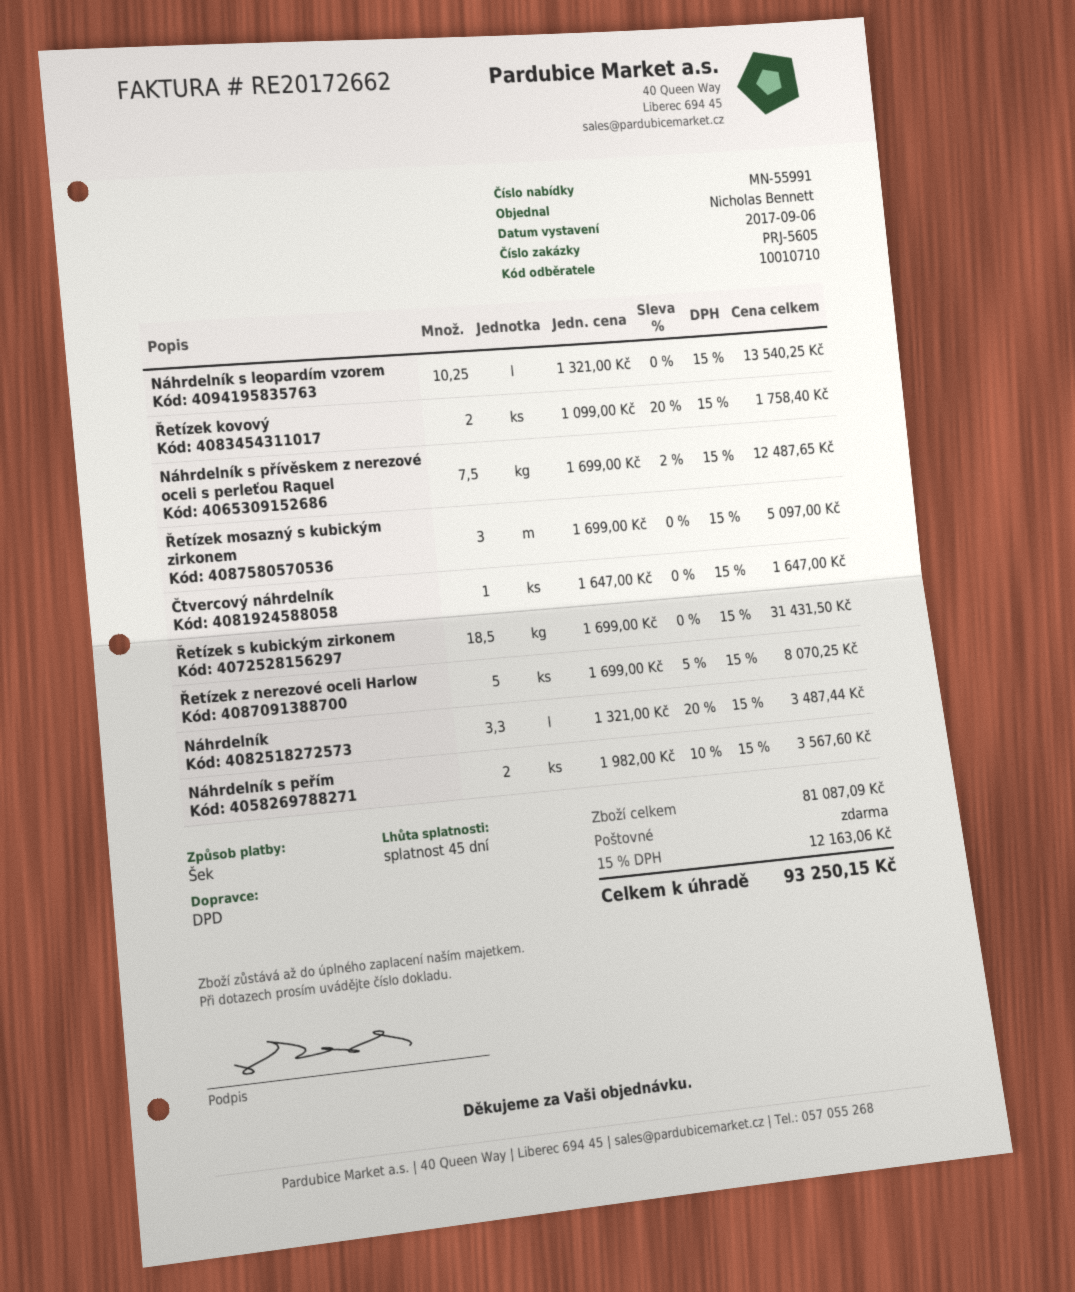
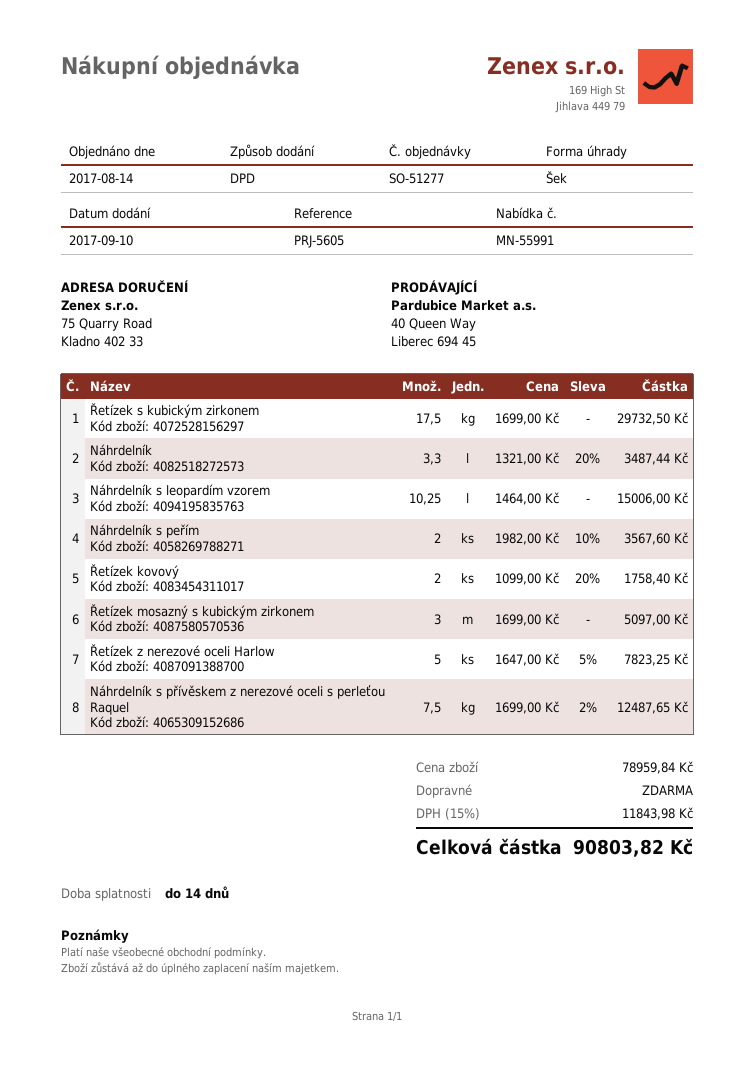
payment terms: 45 days -> 14 days
Náhrdelník s leopardím vzorem: 10.25 x 1321.00 = 13540.25 -> 10.25 x 1464.00 = 15006.00
Čtvercový náhrdelník: 1 x 1647.00 = 1647.00 -> none
Řetízek s kubickým zirkonem: 18.5 x 1699.00 = 31431.50 -> 17.5 x 1699.00 = 29732.50
Řetízek z nerezové oceli Harlow: 5 x 1699.00 - 5% = 8070.25 -> 5 x 1647.00 - 5% = 7823.25
subtotal: 81087.09 -> 78959.84
tax: 15% = 12163.06 -> 15% = 11843.98
total: 93250.15 -> 90803.82

